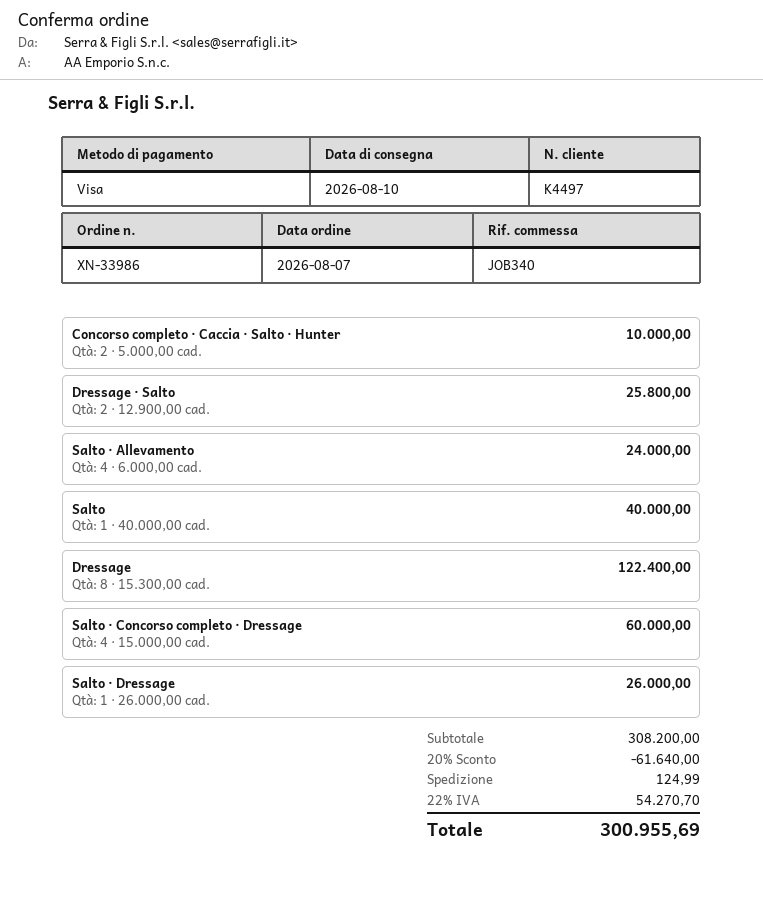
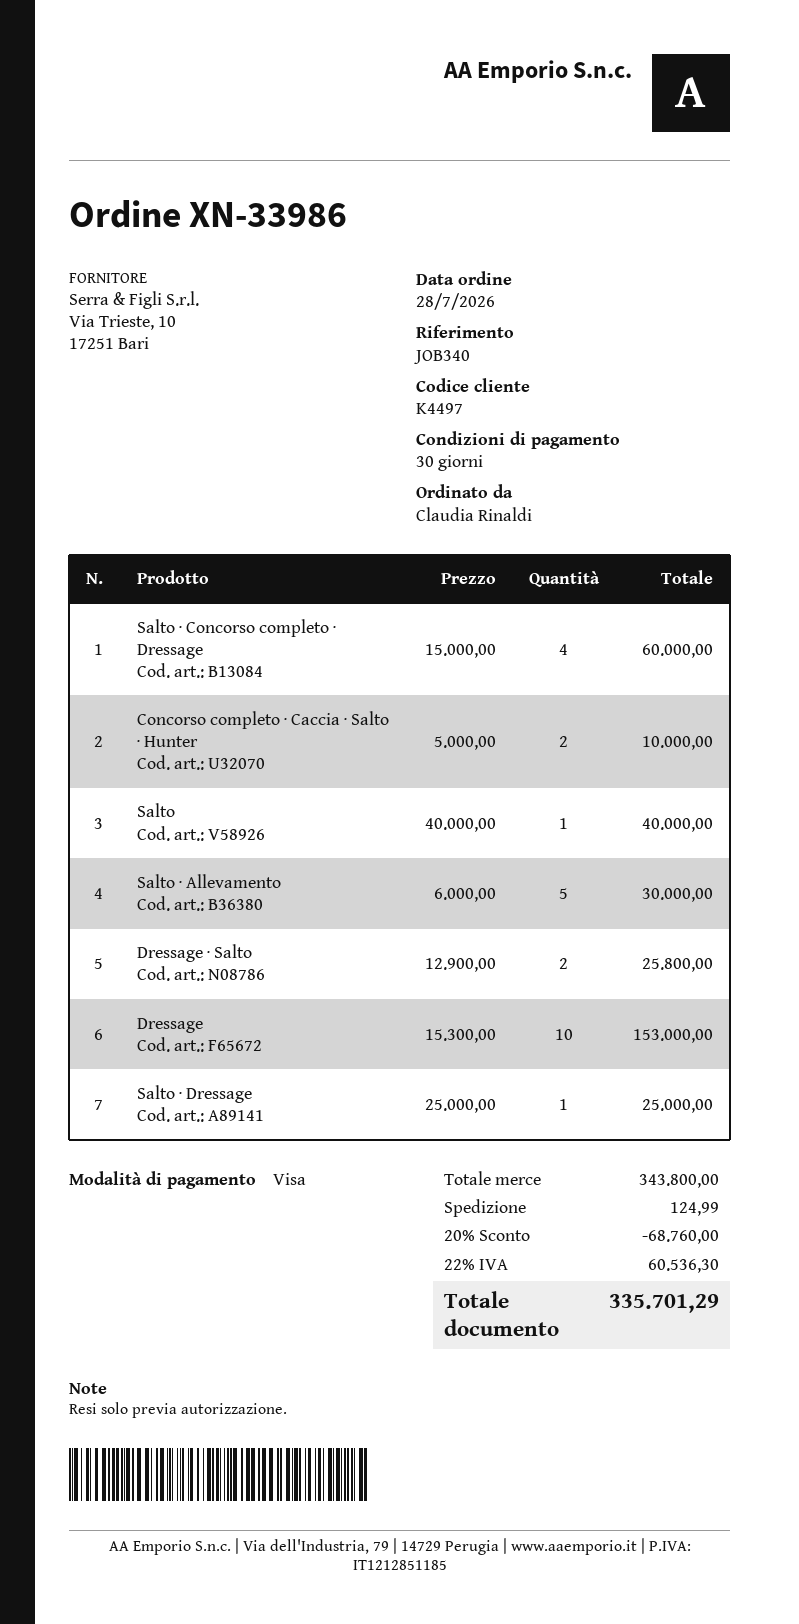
order date: 2026-08-07 -> 2026-07-28
Salto · Allevamento: 4 x 6000.00 = 24000.00 -> 5 x 6000.00 = 30000.00
Dressage: 8 x 15300.00 = 122400.00 -> 10 x 15300.00 = 153000.00
Salto · Dressage: 1 x 26000.00 = 26000.00 -> 1 x 25000.00 = 25000.00
subtotal: 308200.00 -> 343800.00
discount: 20% = 61640.00 -> 20% = 68760.00
tax: 22% = 54270.70 -> 22% = 60536.30
total: 300955.69 -> 335701.29

